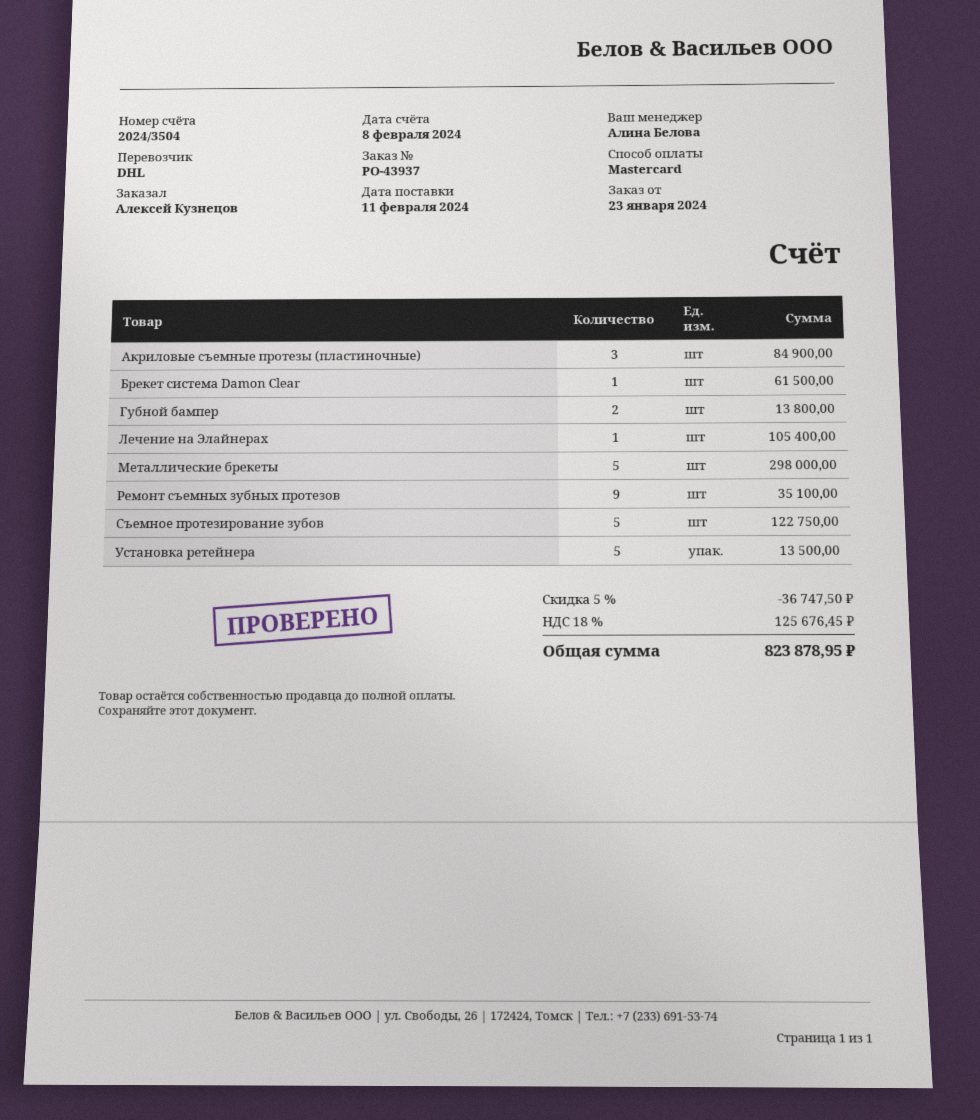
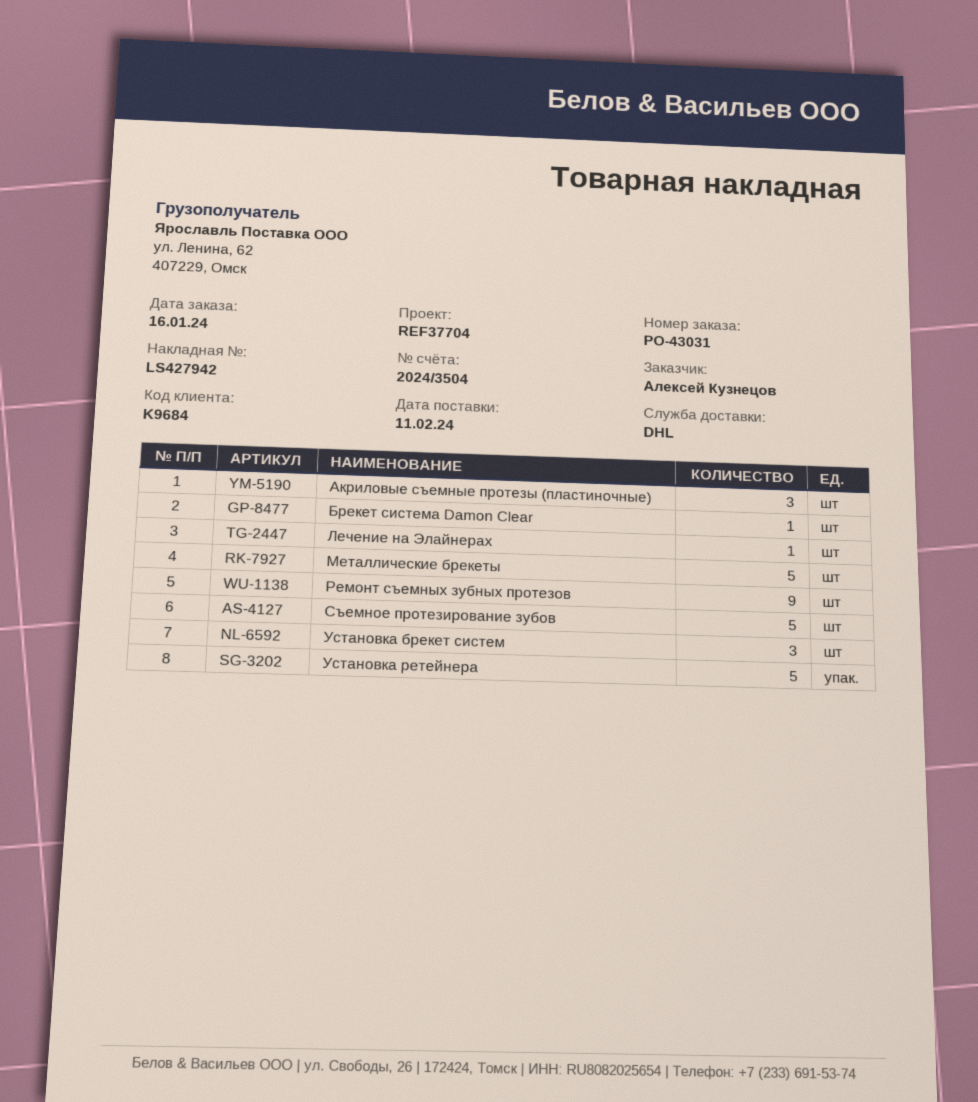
order number: PO-43937 -> PO-43031
order date: 2024-01-23 -> 2024-01-16
Губной бампер: 2 -> none
Установка брекет систем: none -> 3

